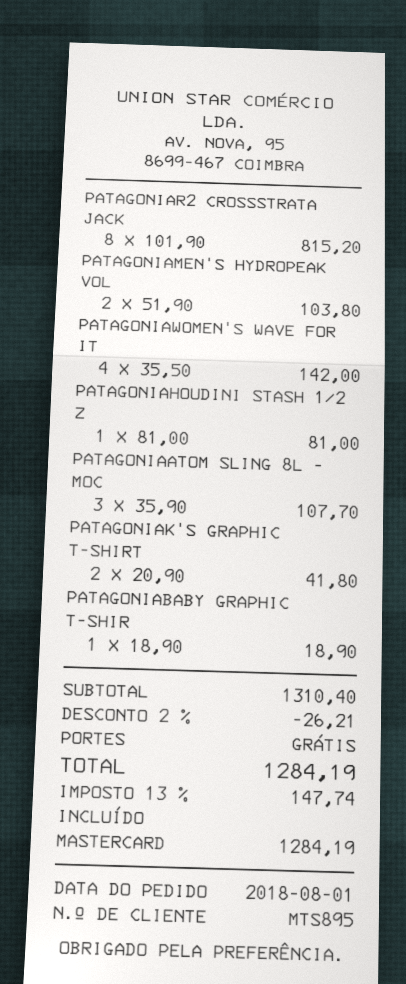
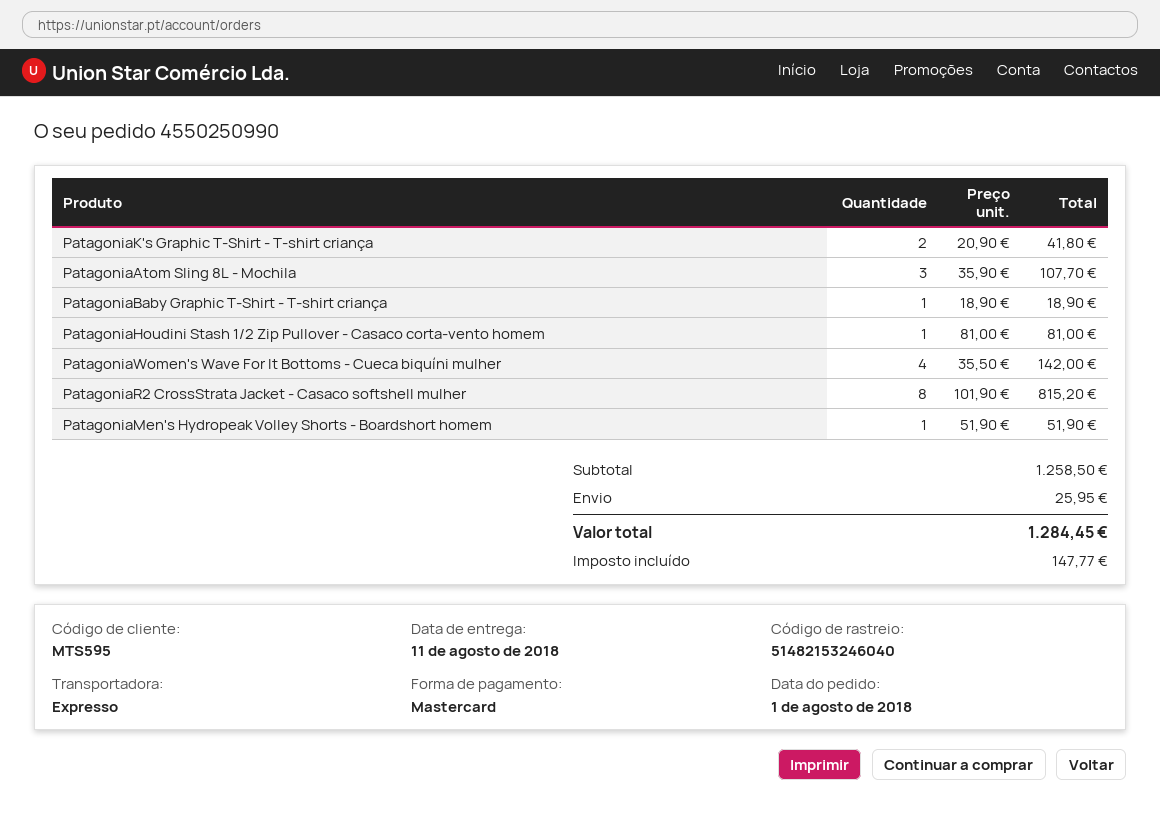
customer number: MTS895 -> MTS595
PATAGONIAMEN'S HYDROPEAK VOL: 2 x 51.90 = 103.80 -> 1 x 51.90 = 51.90
subtotal: 1310.40 -> 1258.50
discount: 2% = 26.21 -> none
shipping: 0.00 -> 25.95
tax: 147.74 -> 147.77
total: 1284.19 -> 1284.45

